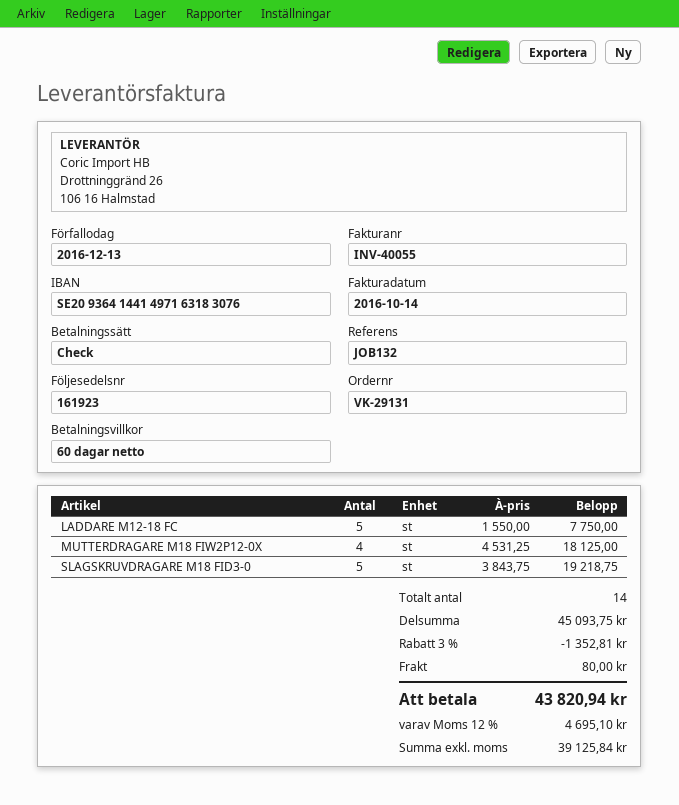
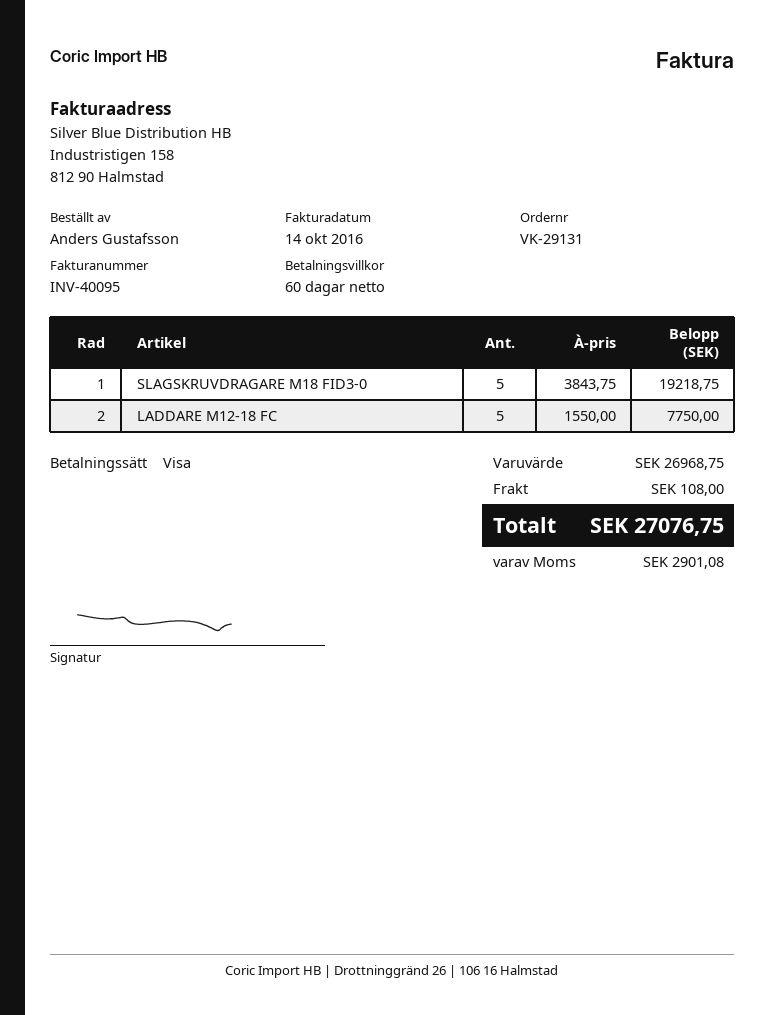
invoice number: INV-40055 -> INV-40095
payment method: cheque -> Visa
MUTTERDRAGARE M18 FIW2P12-0X: 4 x 4531.25 = 18125.00 -> none
subtotal: 45093.75 -> 26968.75
discount: 3% = 1352.81 -> none
shipping: 80.00 -> 108.00
tax: 4695.10 -> 2901.08
total: 43820.94 -> 27076.75

